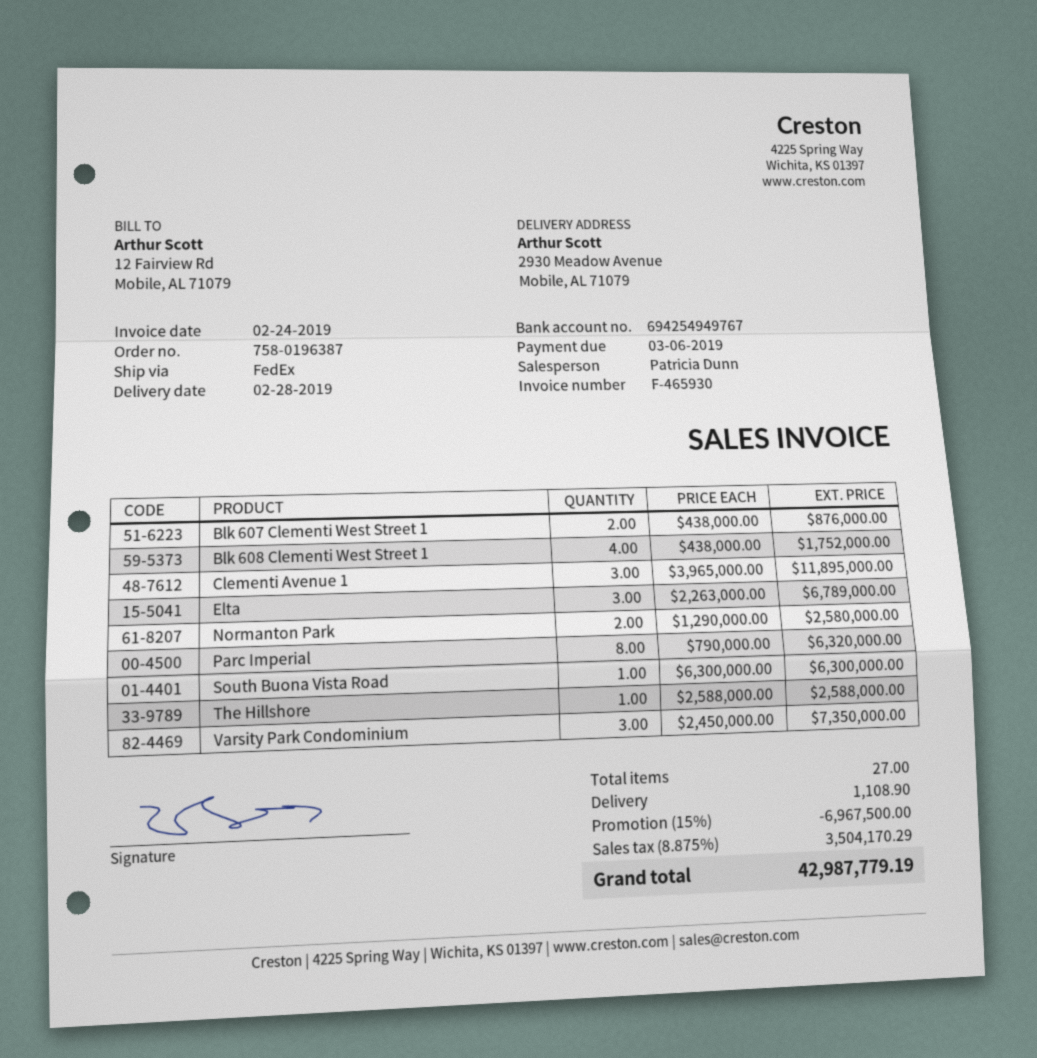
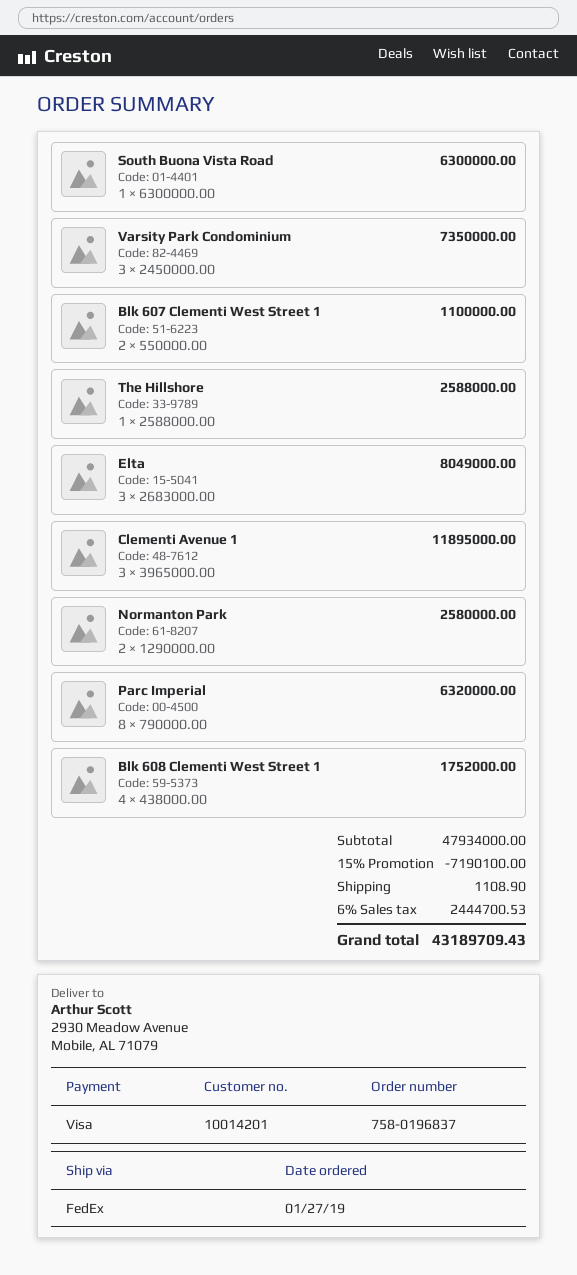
order number: 758-0196387 -> 758-0196837
Blk 607 Clementi West Street 1: 2 x 438000.00 = 876000.00 -> 2 x 550000.00 = 1100000.00
Elta: 3 x 2263000.00 = 6789000.00 -> 3 x 2683000.00 = 8049000.00
discount: 15% = 6967500.00 -> 15% = 7190100.00
tax: 8.875% = 3504170.29 -> 6% = 2444700.53
total: 42987779.19 -> 43189709.43

